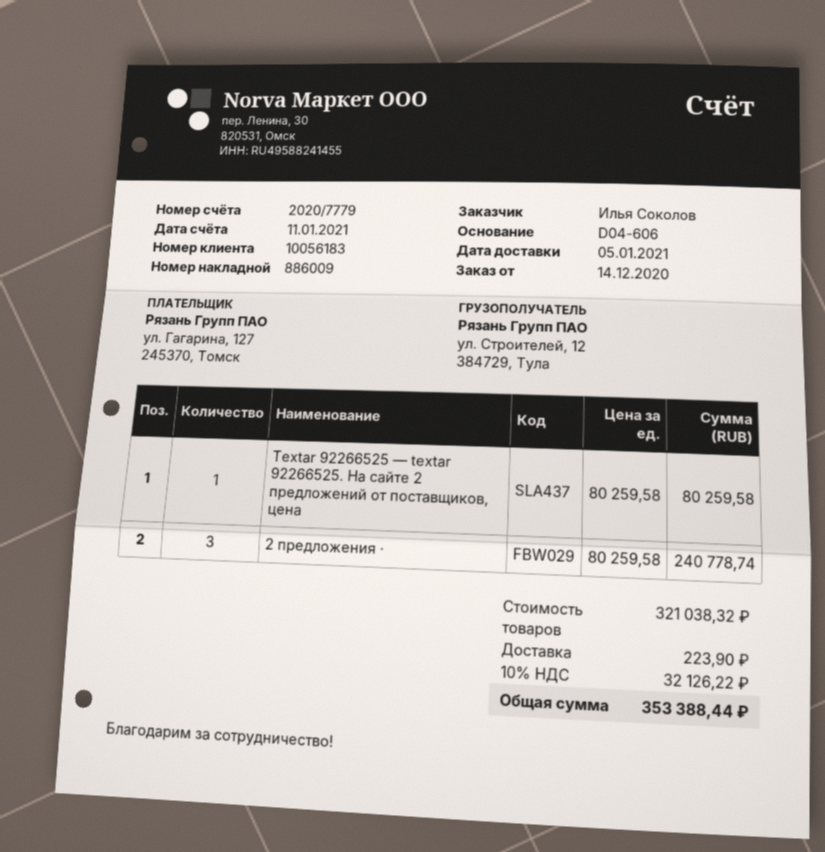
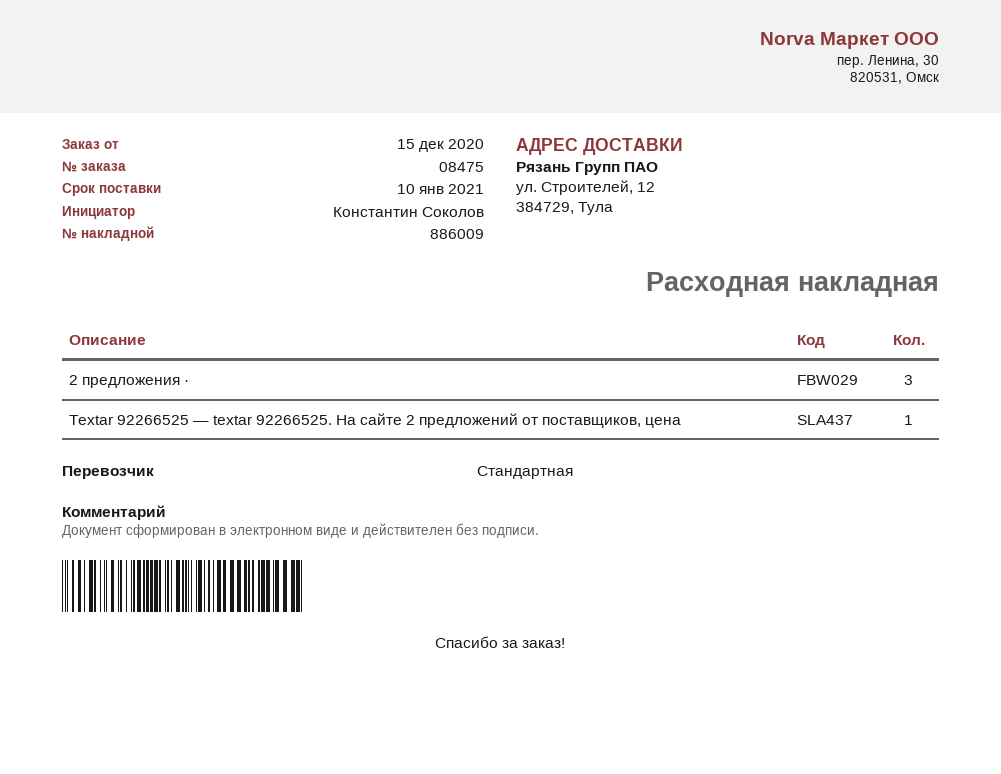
order date: 2020-12-14 -> 2020-12-15
delivery date: 2021-01-05 -> 2021-01-10
ordered by: Илья Соколов -> Константин Соколов

